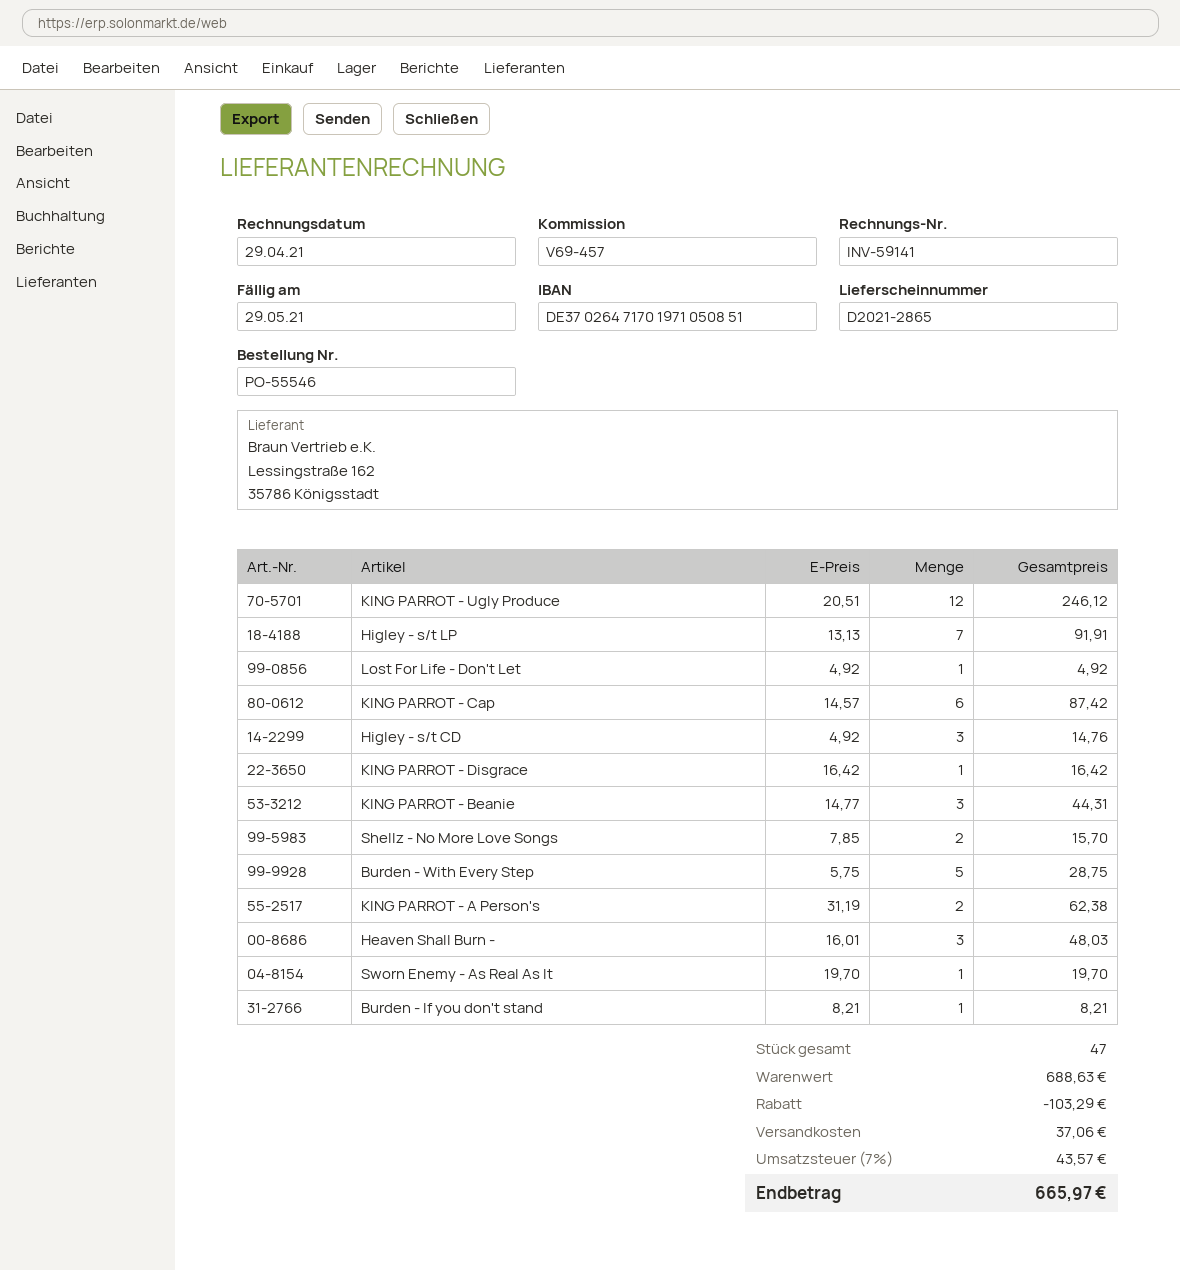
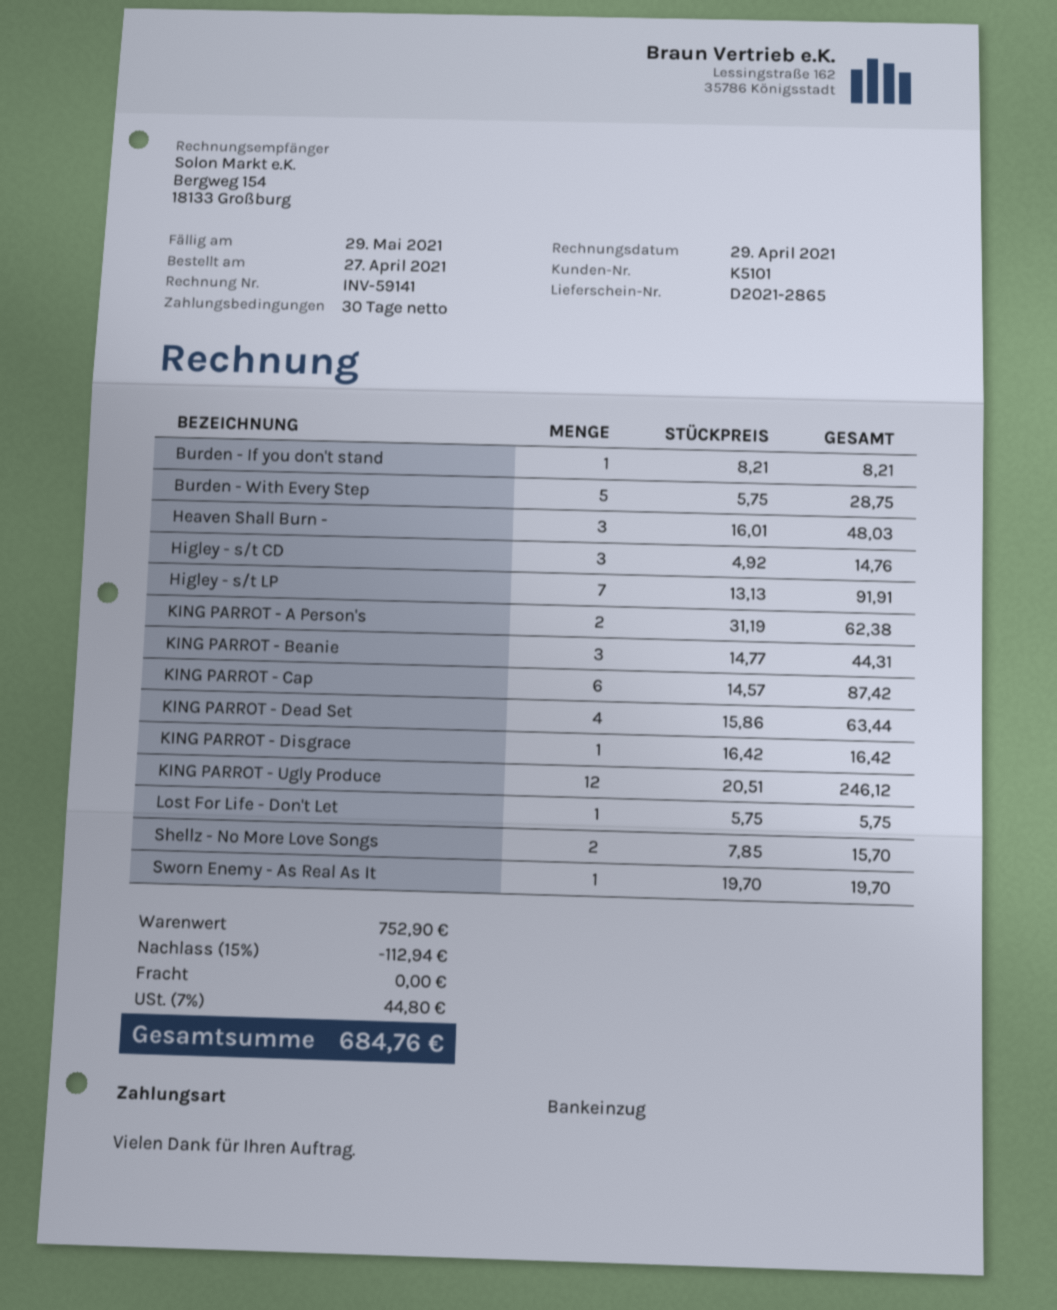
Lost For Life - Don't Let: 1 x 4.92 = 4.92 -> 1 x 5.75 = 5.75
KING PARROT - Dead Set: none -> 4 x 15.86 = 63.44
subtotal: 688.63 -> 752.90
discount: 103.29 -> 112.94
shipping: 37.06 -> 0.00
tax: 7% = 43.57 -> 7% = 44.80
total: 665.97 -> 684.76

